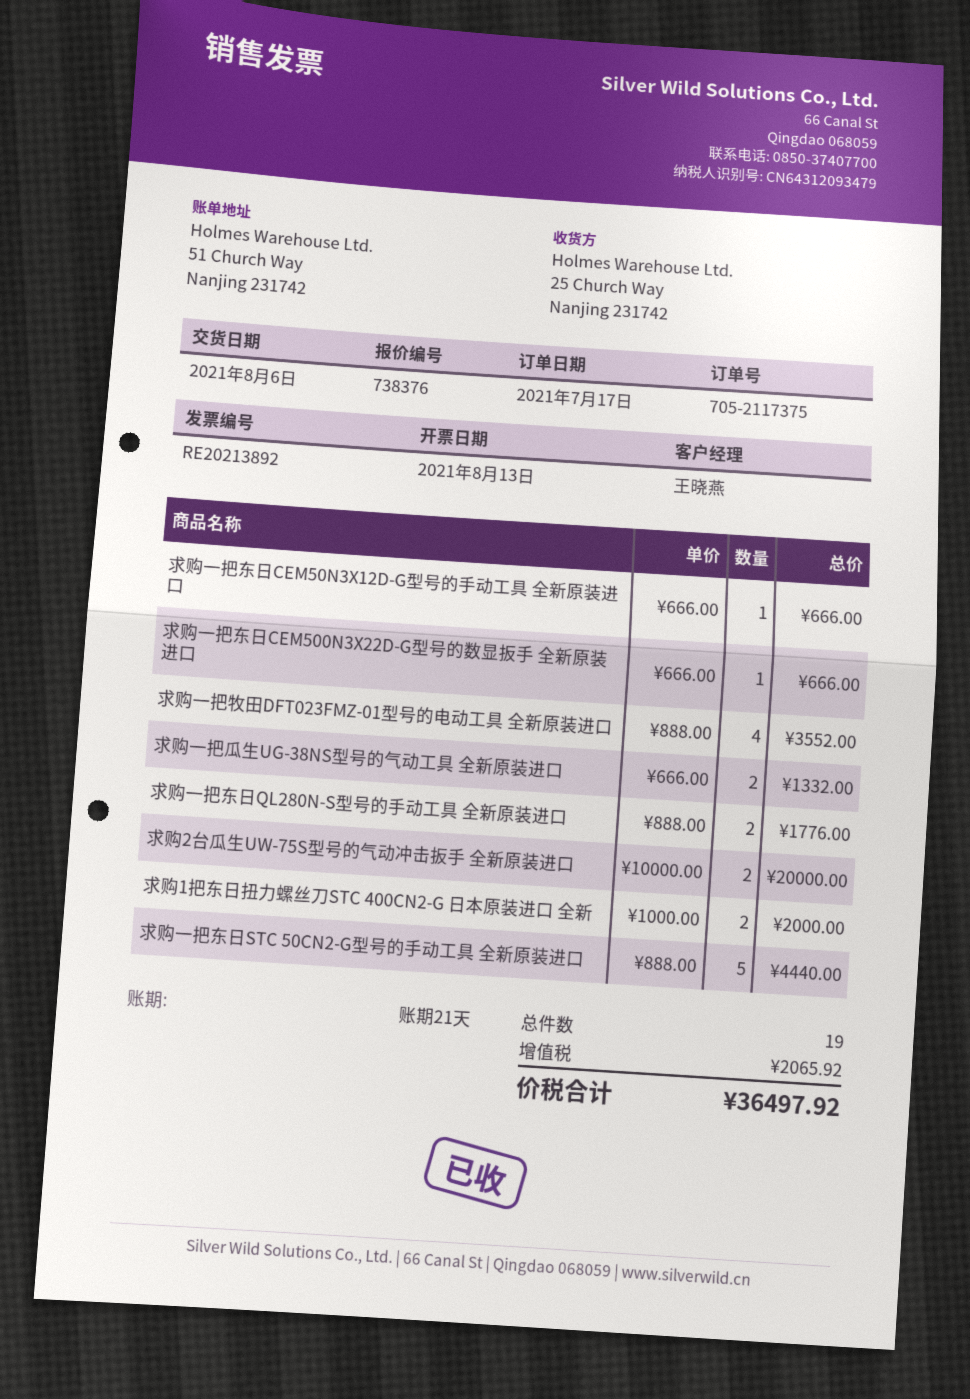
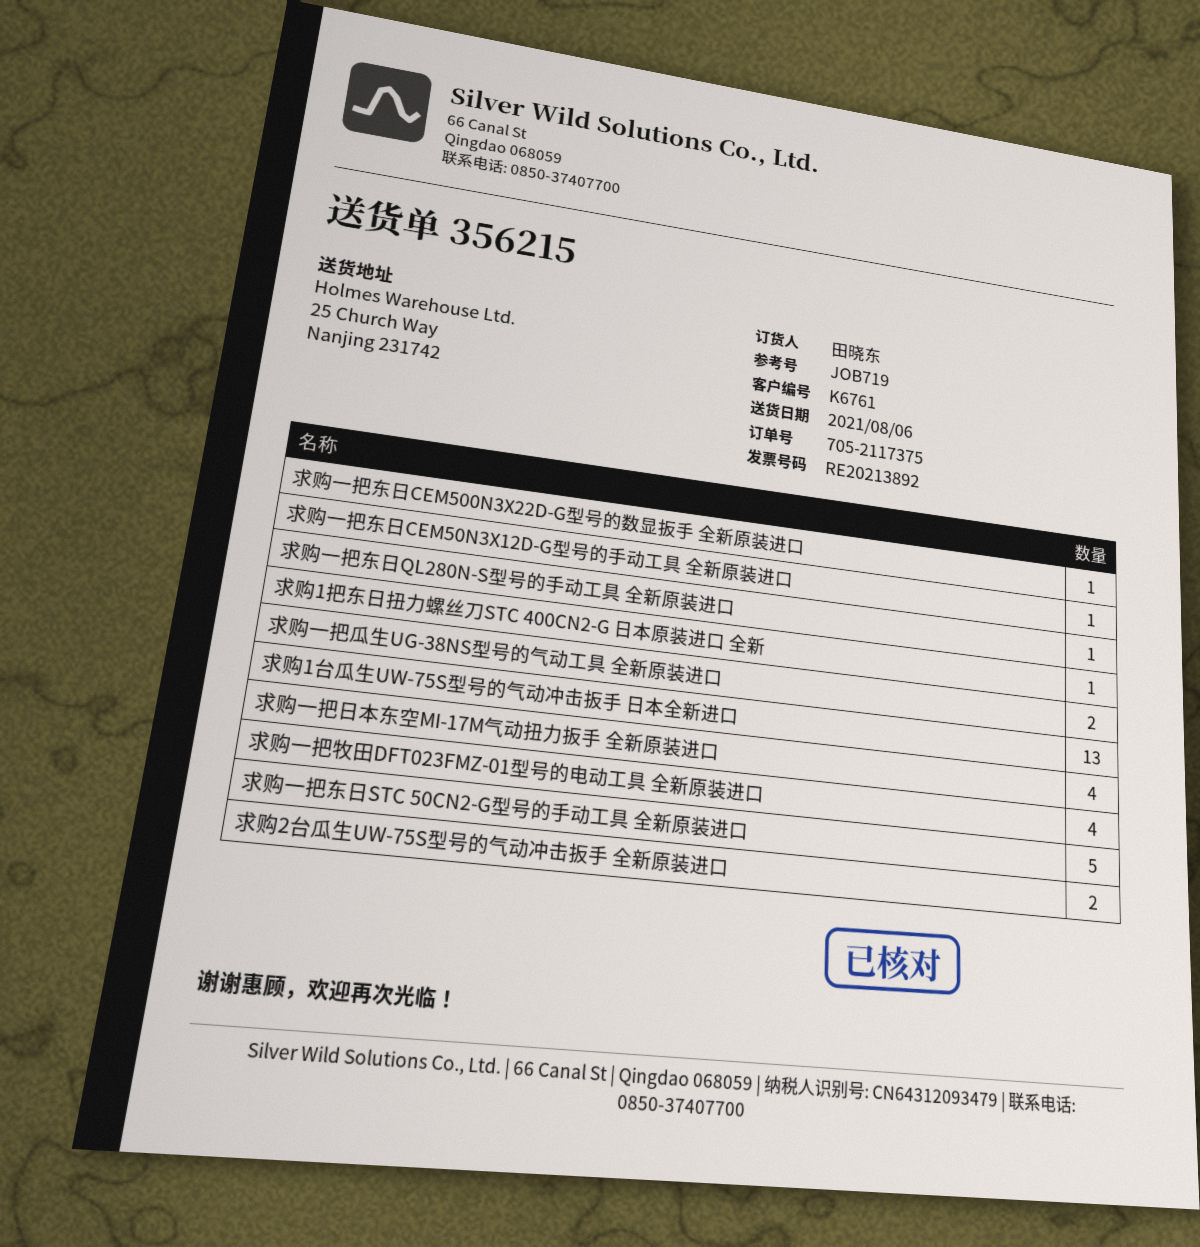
求购一把东日QL280N-S型号的手动工具 全新原装进口: 2 -> 1
求购1把东日扭力螺丝刀STC 400CN2-G 日本原装进口 全新: 2 -> 1
求购1台瓜生UW-75S型号的气动冲击扳手 日本全新进口: none -> 13
求购一把日本东空MI-17M气动扭力扳手 全新原装进口: none -> 4

